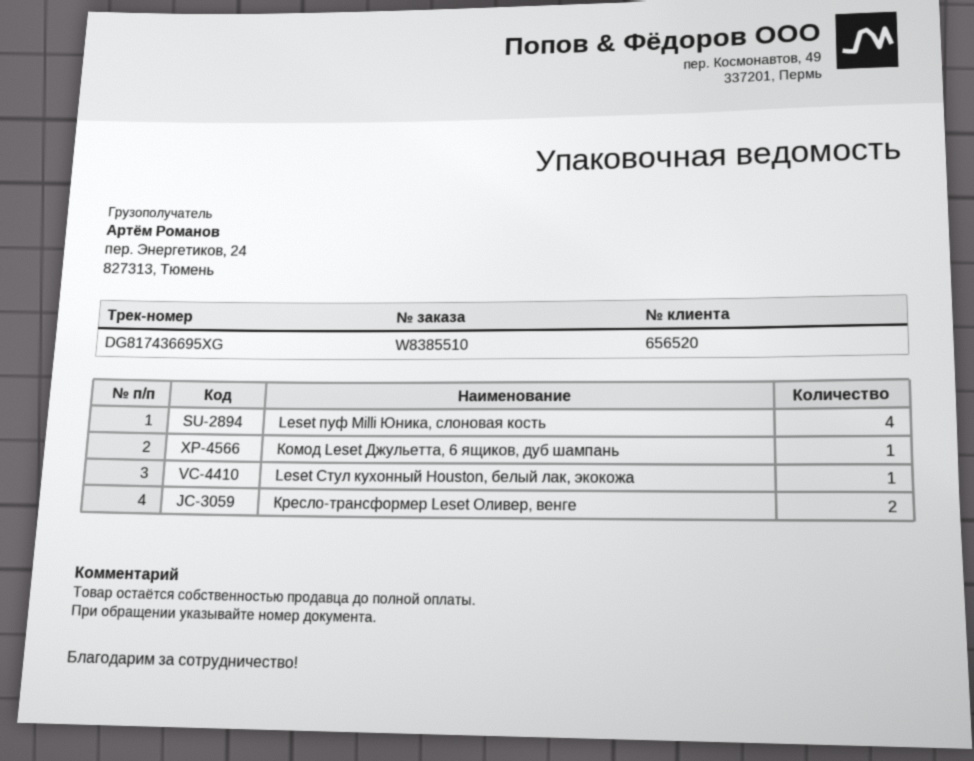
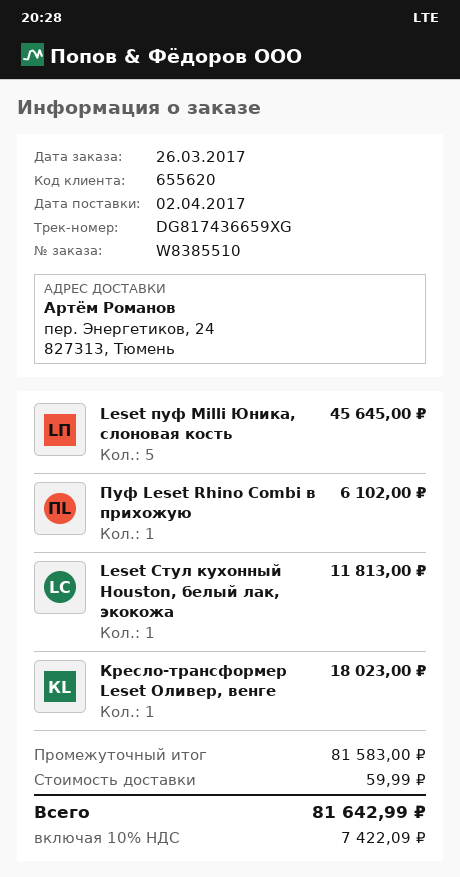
customer number: 656520 -> 655620
tracking number: DG817436695XG -> DG817436659XG
Leset пуф Milli Юника, слоновая кость: 4 -> 5
Комод Leset Джульетта, 6 ящиков, дуб шампань: 1 -> none
Кресло-трансформер Leset Оливер, венге: 2 -> 1
Пуф Leset Rhino Combi в прихожую: none -> 1

